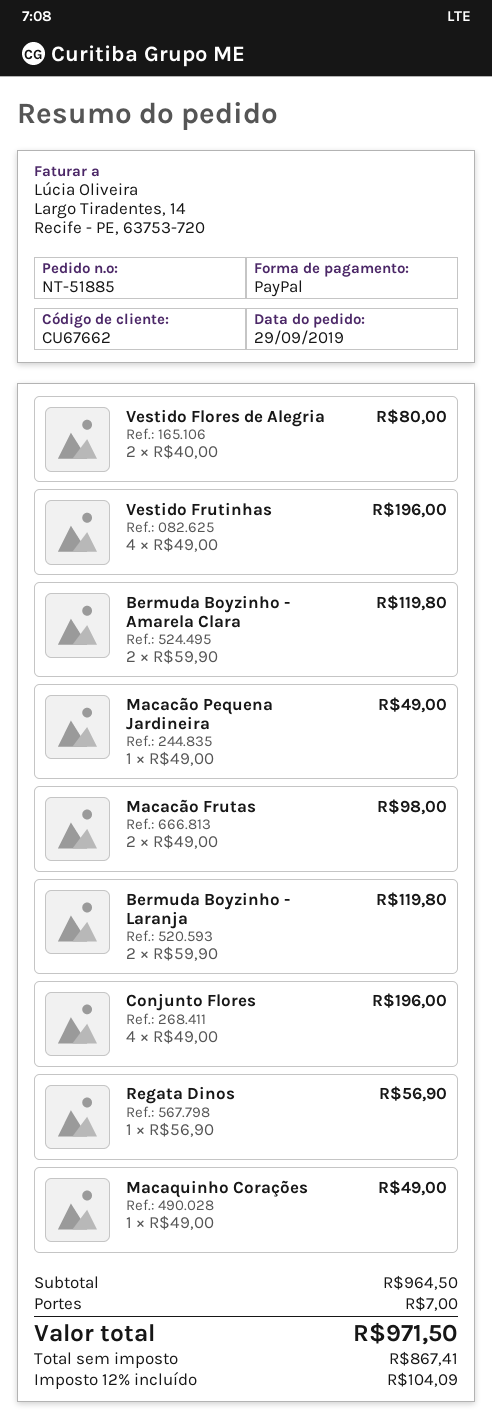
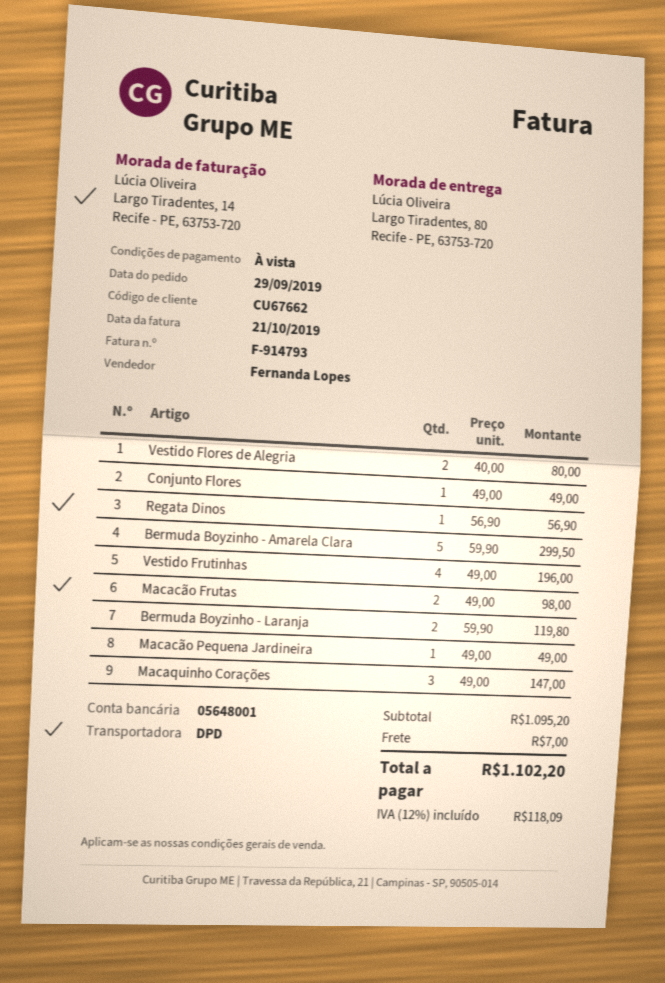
Bermuda Boyzinho - Amarela Clara: 2 x 59.90 = 119.80 -> 5 x 59.90 = 299.50
Conjunto Flores: 4 x 49.00 = 196.00 -> 1 x 49.00 = 49.00
Macaquinho Corações: 1 x 49.00 = 49.00 -> 3 x 49.00 = 147.00
subtotal: 964.50 -> 1095.20
tax: 12% = 104.09 -> 12% = 118.09
total: 971.50 -> 1102.20

